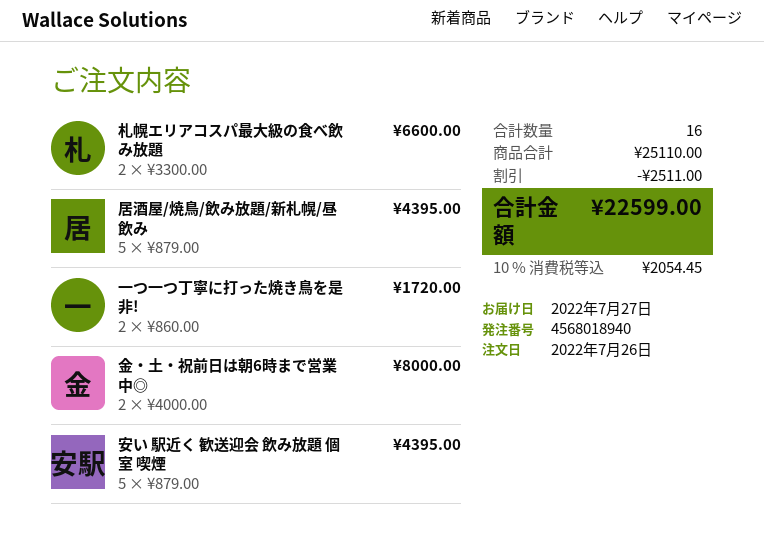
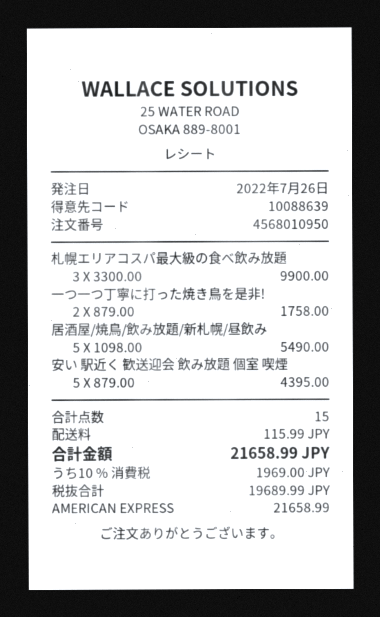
order number: 4568018940 -> 4568010950
札幌エリアコスパ最大級の食べ飲み放題: 2 x 3300.00 = 6600.00 -> 3 x 3300.00 = 9900.00
居酒屋/焼鳥/飲み放題/新札幌/昼飲み: 5 x 879.00 = 4395.00 -> 5 x 1098.00 = 5490.00
一つ一つ丁寧に打った焼き鳥を是非!: 2 x 860.00 = 1720.00 -> 2 x 879.00 = 1758.00
金・土・祝前日は朝6時まで営業中◎: 2 x 4000.00 = 8000.00 -> none
total quantity: 16 -> 15
discount: 2511.00 -> none
shipping: none -> 115.99
tax: 10% = 2054.45 -> 10% = 1969.00
total: 22599.00 -> 21658.99

